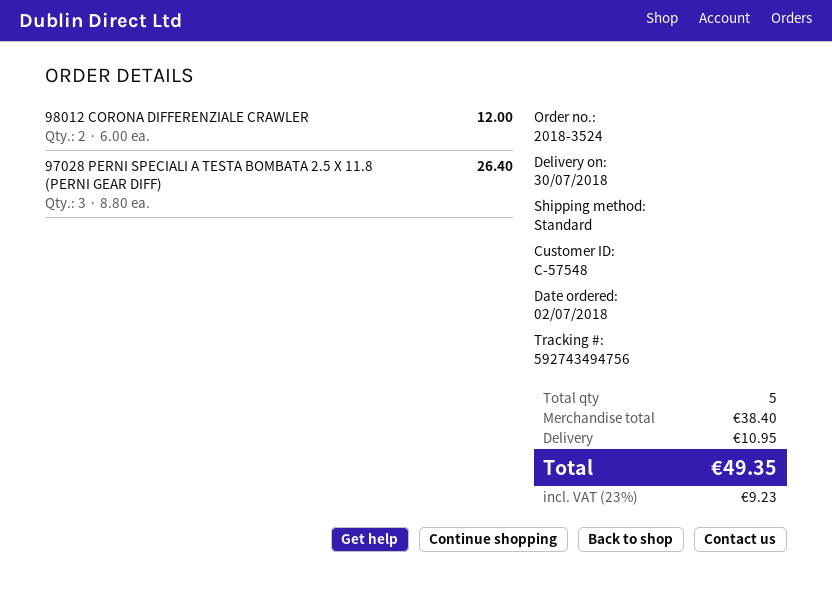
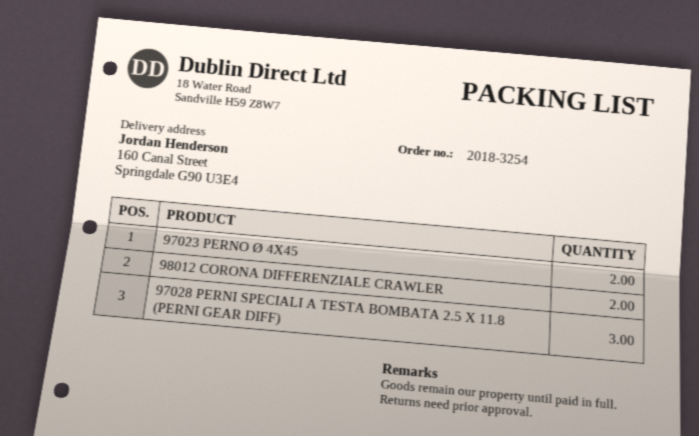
order number: 2018-3524 -> 2018-3254
97023 PERNO Ø 4X45: none -> 2

